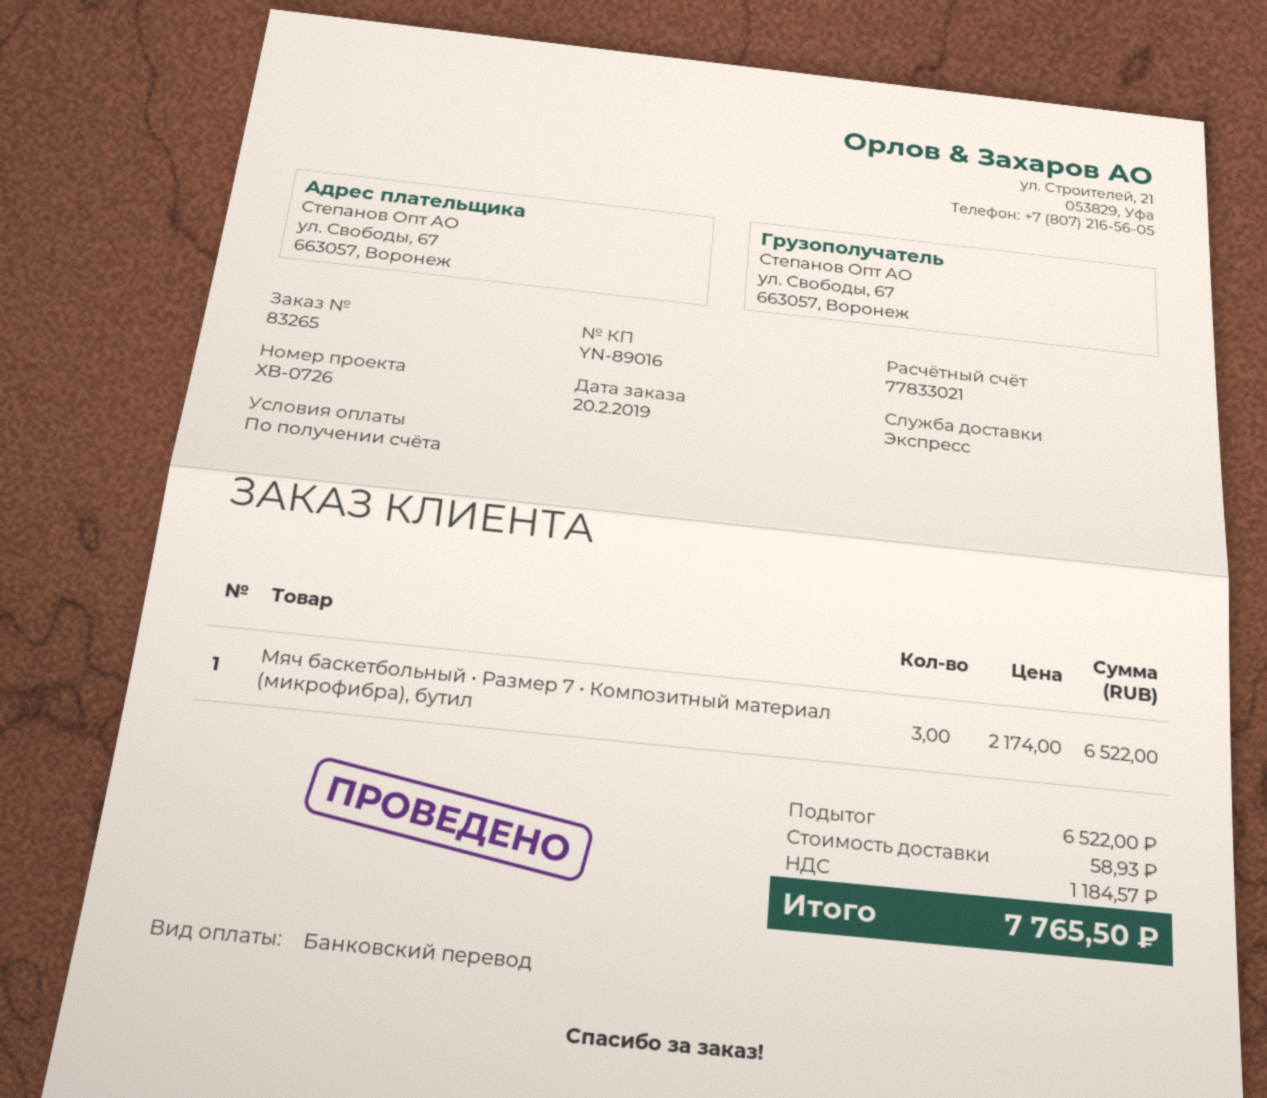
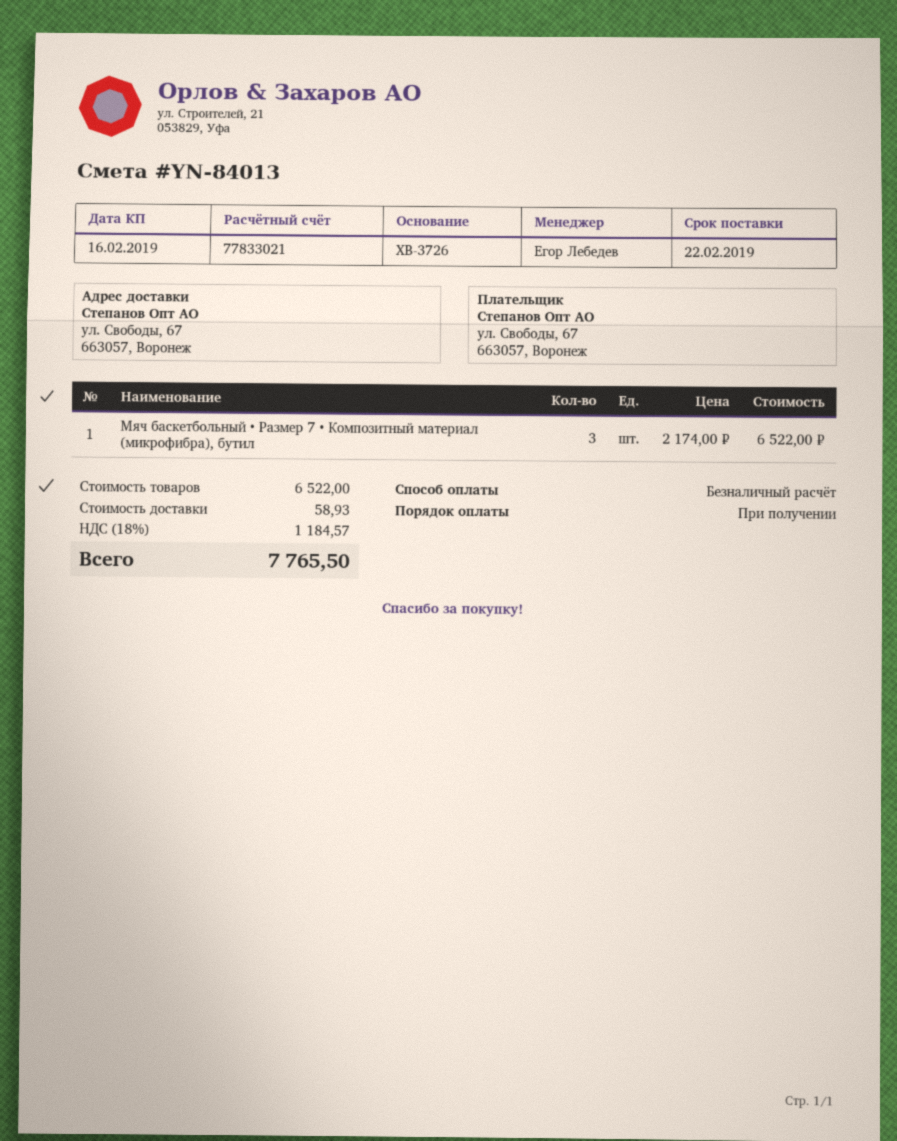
quote number: YN-89016 -> YN-84013
reference: XB-0726 -> XB-3726

